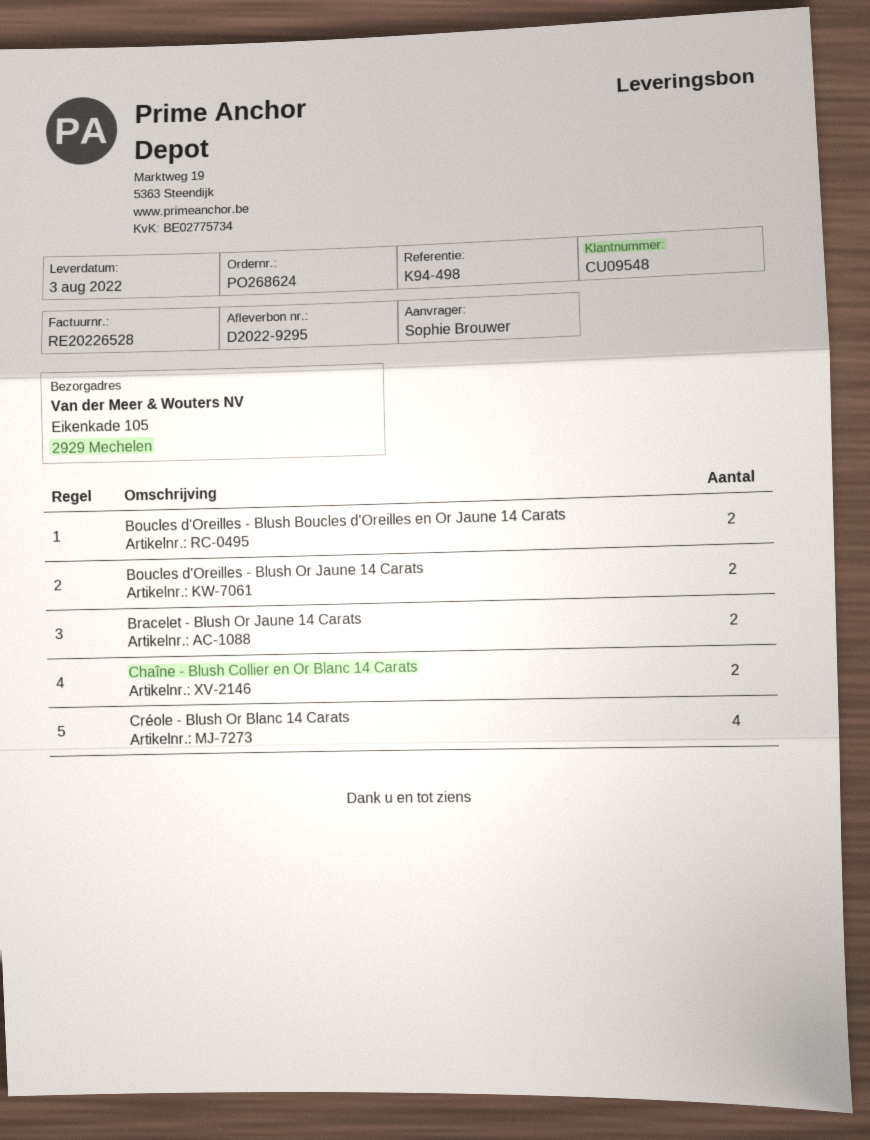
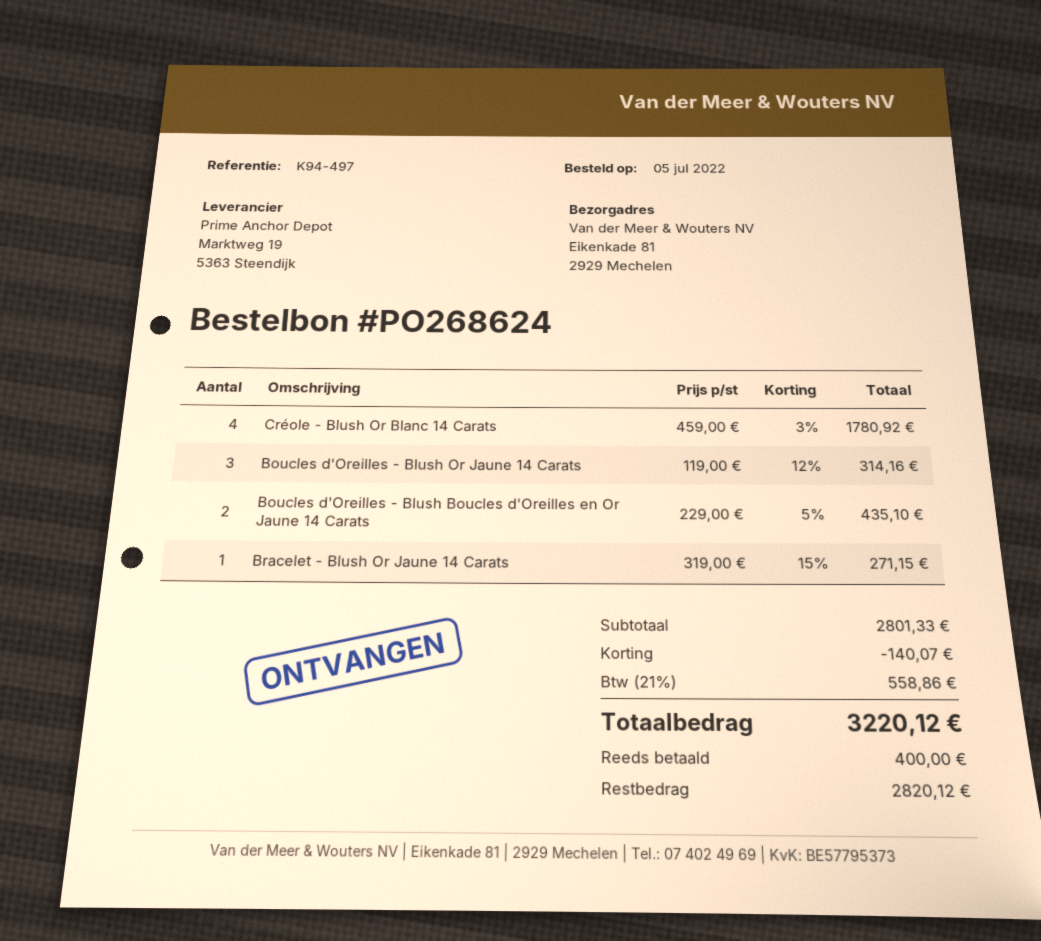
reference: K94-498 -> K94-497
ship to: Eikenkade 105, 2929 Mechelen -> Eikenkade 81, 2929 Mechelen
Boucles d'Oreilles - Blush Or Jaune 14 Carats: 2 -> 3
Bracelet - Blush Or Jaune 14 Carats: 2 -> 1
Chaîne - Blush Collier en Or Blanc 14 Carats: 2 -> none

